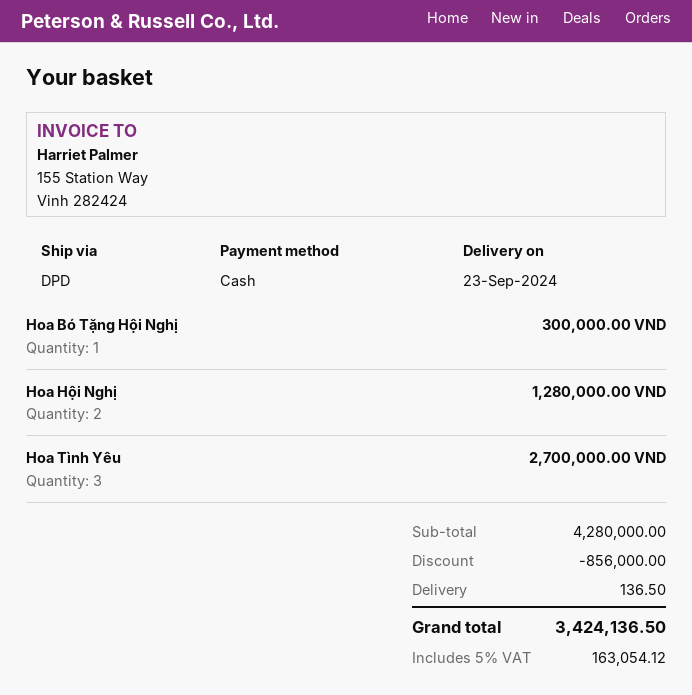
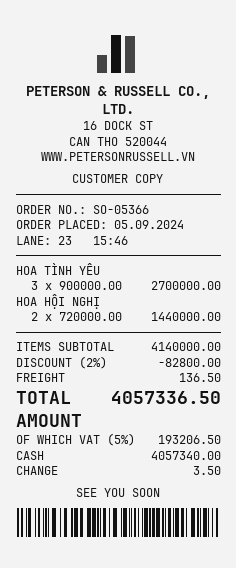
Hoa Bó Tặng Hội Nghị: 1 for 300000.00 -> none
Hoa Hội Nghị: 2 for 1280000.00 -> 2 for 1440000.00
subtotal: 4280000.00 -> 4140000.00
discount: 856000.00 -> 82800.00
tax: 5% = 163054.12 -> 5% = 193206.50
total: 3424136.50 -> 4057336.50

